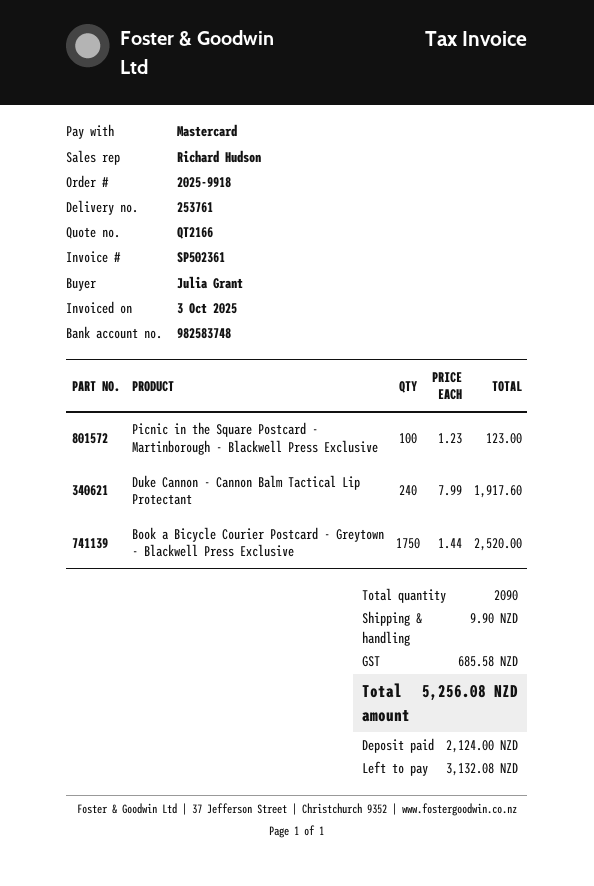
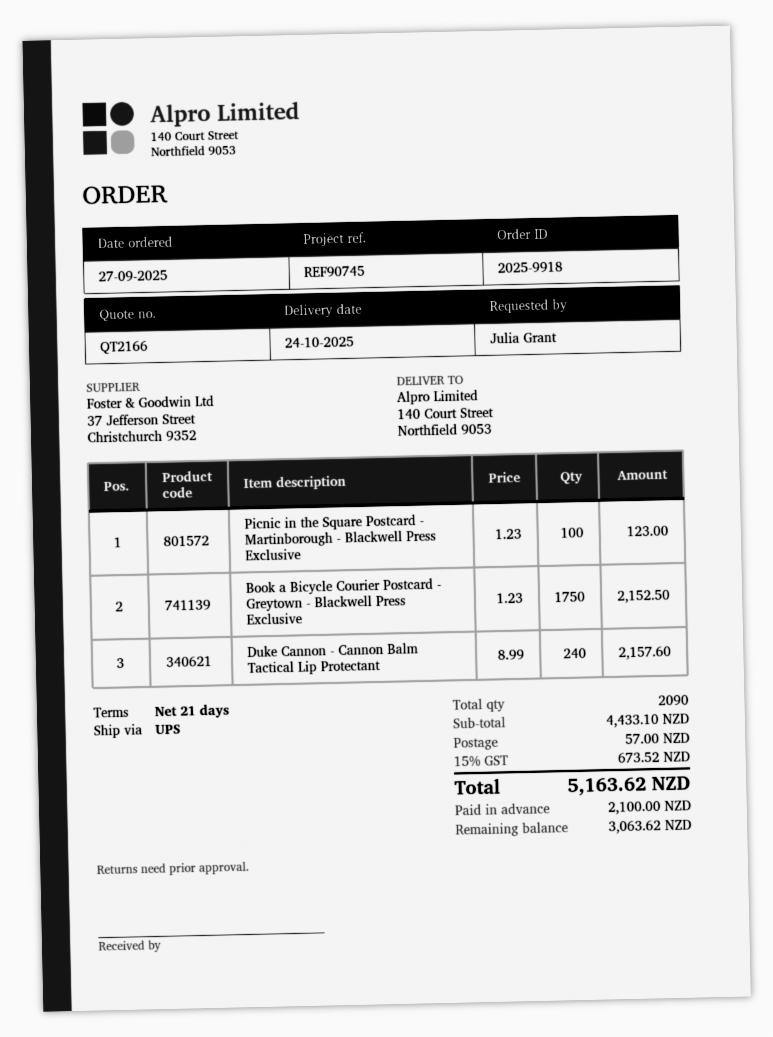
Duke Cannon - Cannon Balm Tactical Lip Protectant: 240 x 7.99 = 1917.60 -> 240 x 8.99 = 2157.60
Book a Bicycle Courier Postcard - Greytown - Blackwell Press Exclusive: 1750 x 1.44 = 2520.00 -> 1750 x 1.23 = 2152.50
shipping: 9.90 -> 57.00
tax: 685.58 -> 673.52
total: 5256.08 -> 5163.62
deposit: 2124.00 -> 2100.00
balance: 3132.08 -> 3063.62

